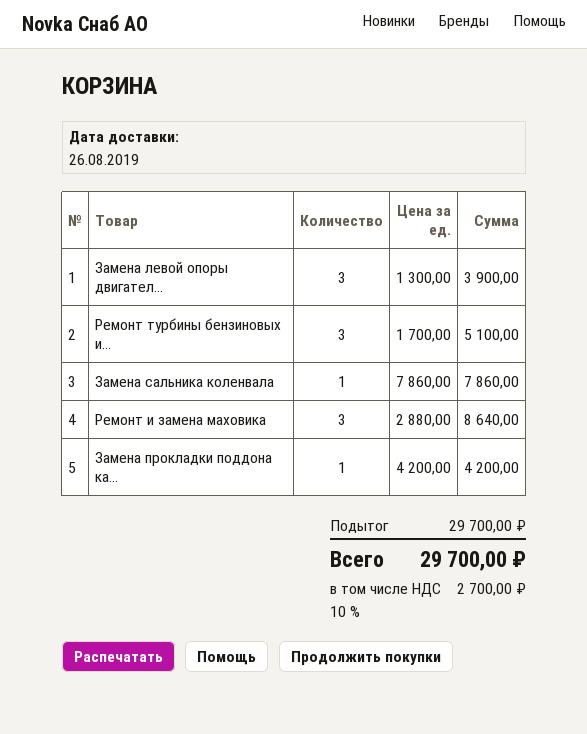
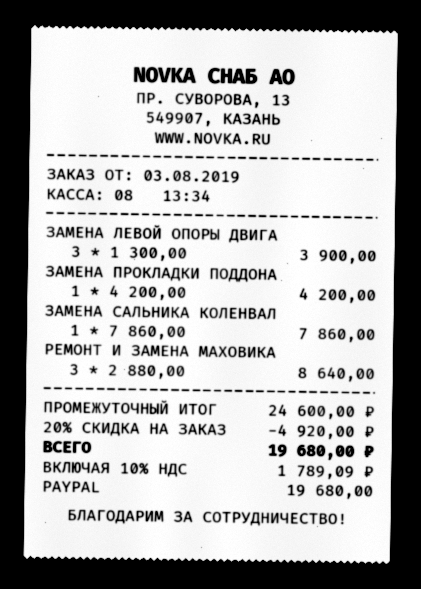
Ремонт турбины бензиновых и...: 3 x 1700.00 = 5100.00 -> none
subtotal: 29700.00 -> 24600.00
discount: none -> 20% = 4920.00
tax: 10% = 2700.00 -> 10% = 1789.09
total: 29700.00 -> 19680.00

